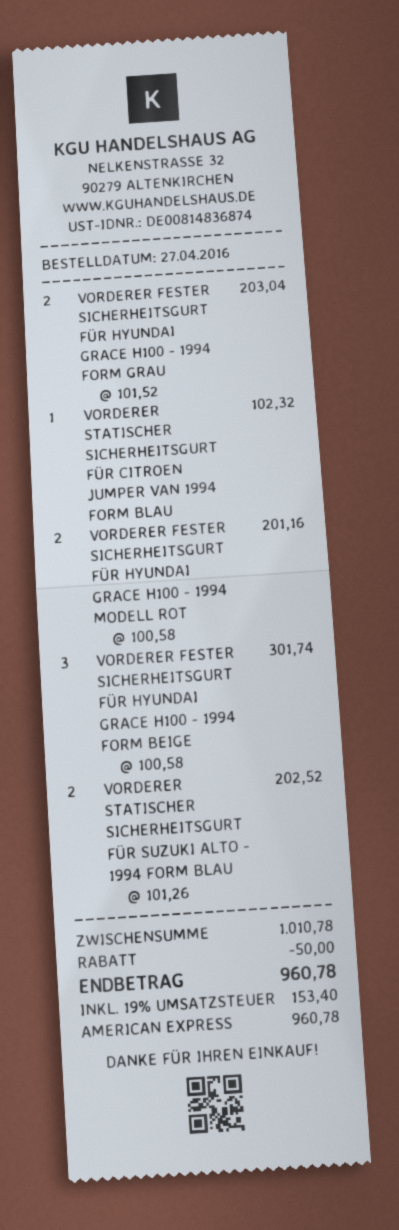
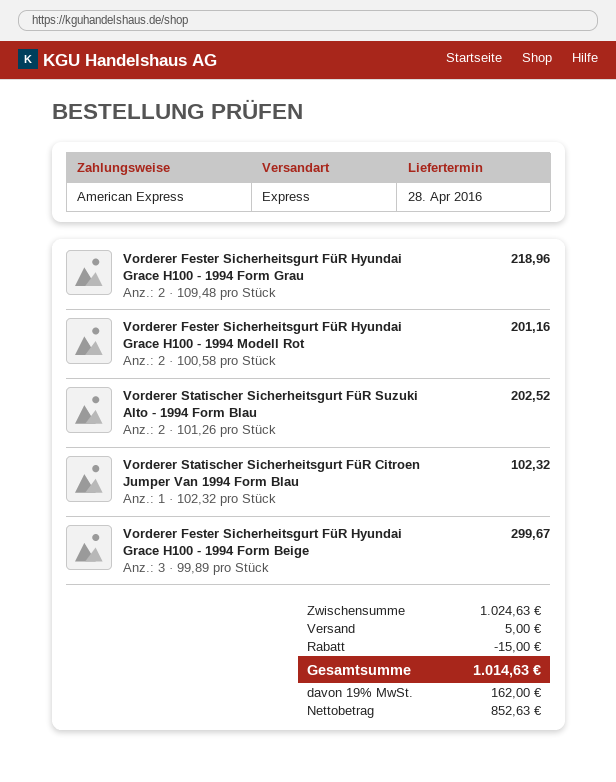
VORDERER FESTER SICHERHEITSGURT FÜR HYUNDAI GRACE H100 - 1994 FORM GRAU: 2 x 101.52 = 203.04 -> 2 x 109.48 = 218.96
VORDERER FESTER SICHERHEITSGURT FÜR HYUNDAI GRACE H100 - 1994 FORM BEIGE: 3 x 100.58 = 301.74 -> 3 x 99.89 = 299.67
subtotal: 1010.78 -> 1024.63
discount: 50.00 -> 15.00
shipping: none -> 5.00
tax: 19% = 153.40 -> 19% = 162.00
total: 960.78 -> 1014.63

